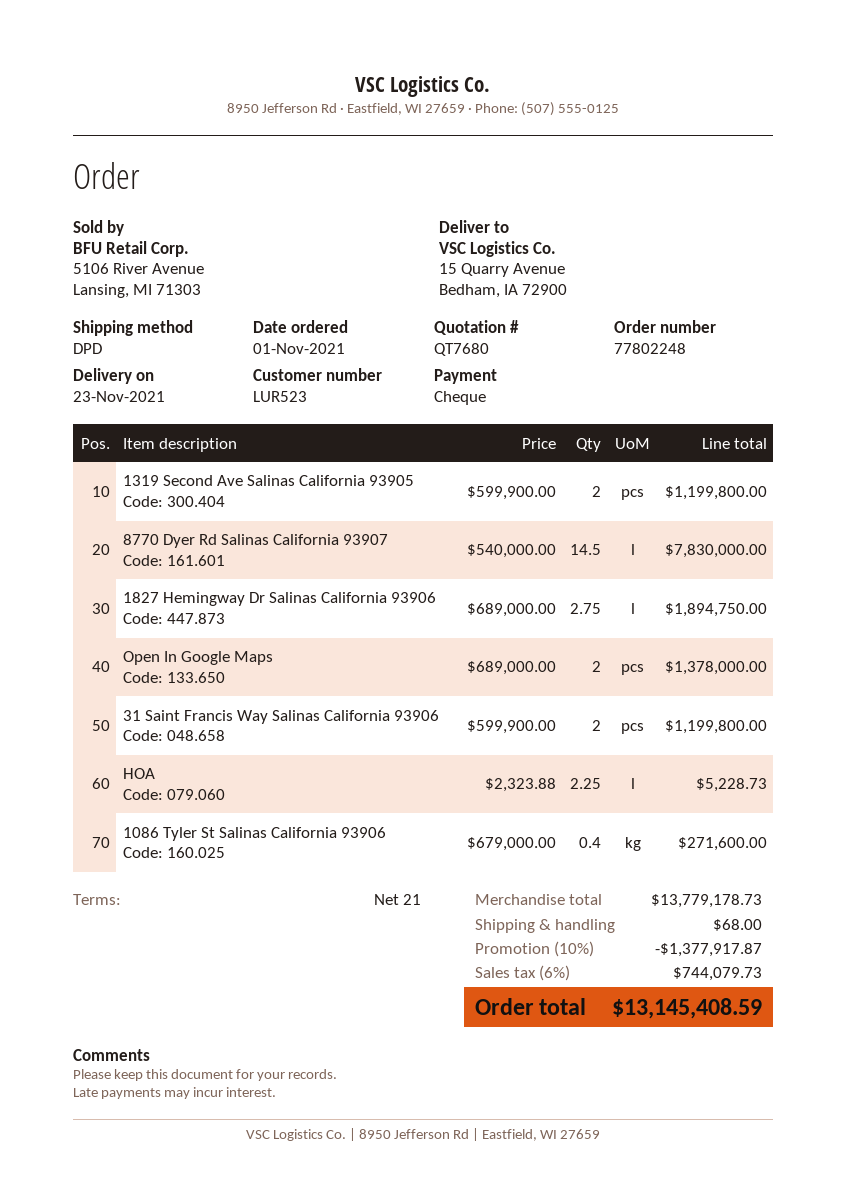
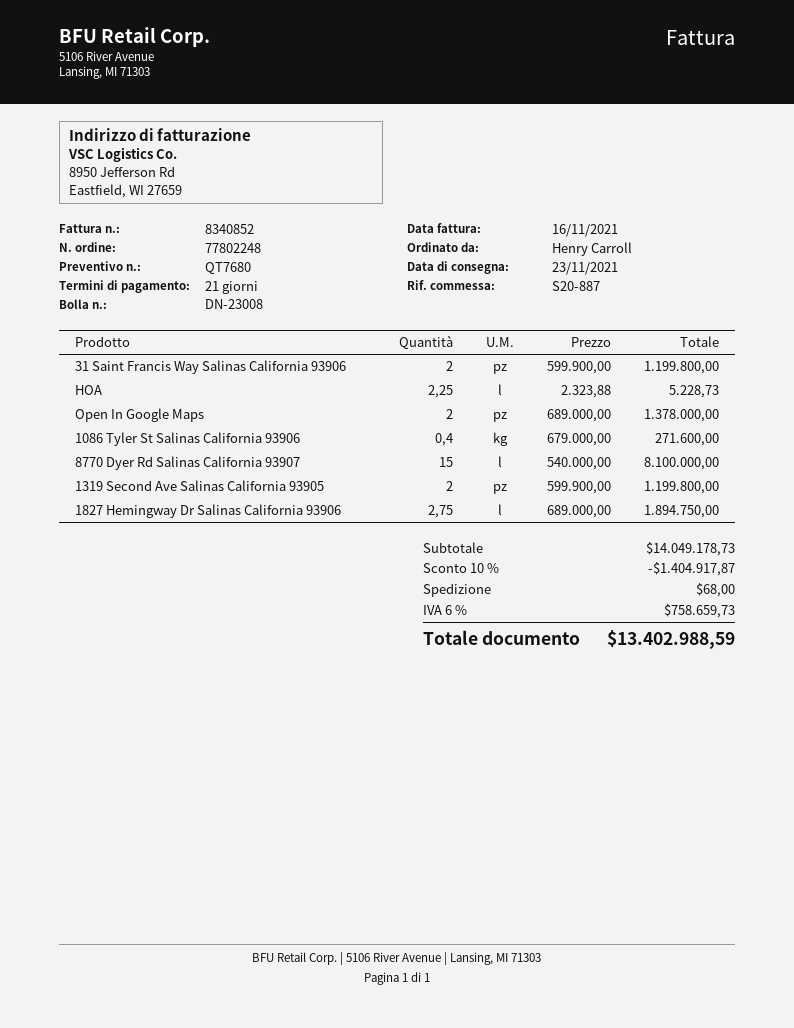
8770 Dyer Rd Salinas California 93907: 14.5 x 540000.00 = 7830000.00 -> 15 x 540000.00 = 8100000.00
subtotal: 13779178.73 -> 14049178.73
discount: 10% = 1377917.87 -> 10% = 1404917.87
tax: 6% = 744079.73 -> 6% = 758659.73
total: 13145408.59 -> 13402988.59

